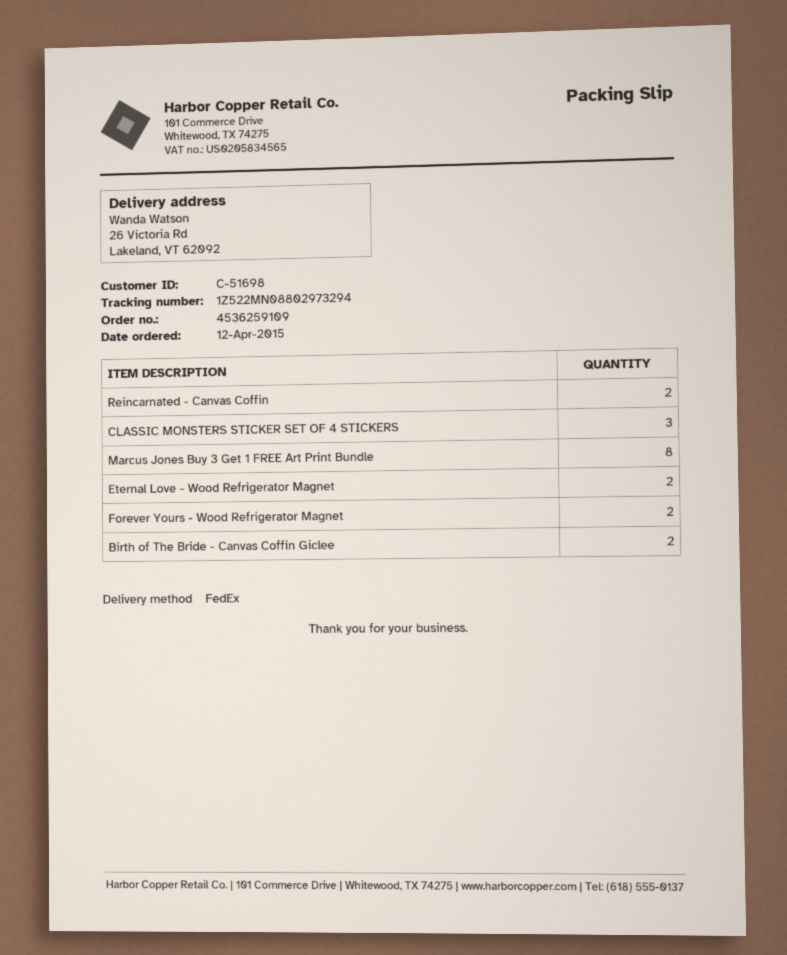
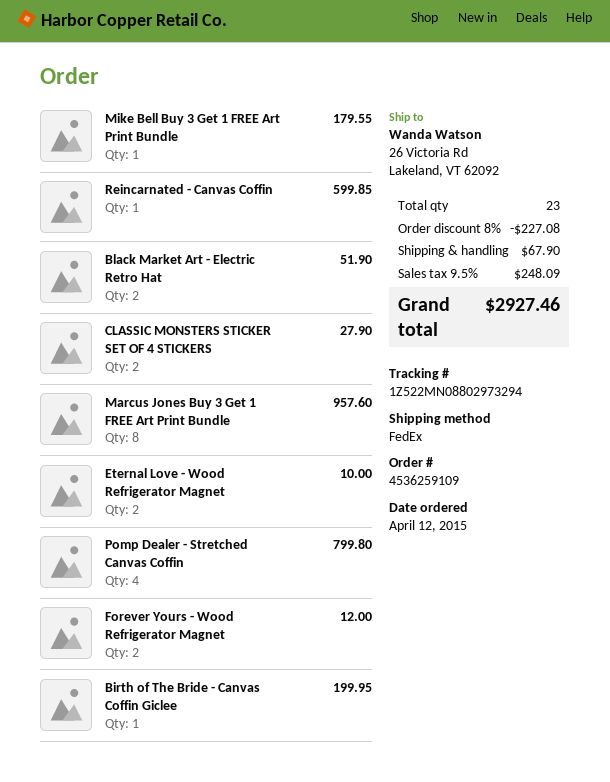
Reincarnated - Canvas Coffin: 2 -> 1
CLASSIC MONSTERS STICKER SET OF 4 STICKERS: 3 -> 2
Birth of The Bride - Canvas Coffin Giclee: 2 -> 1
Mike Bell Buy 3 Get 1 FREE Art Print Bundle: none -> 1
Black Market Art - Electric Retro Hat: none -> 2
Pomp Dealer - Stretched Canvas Coffin: none -> 4

